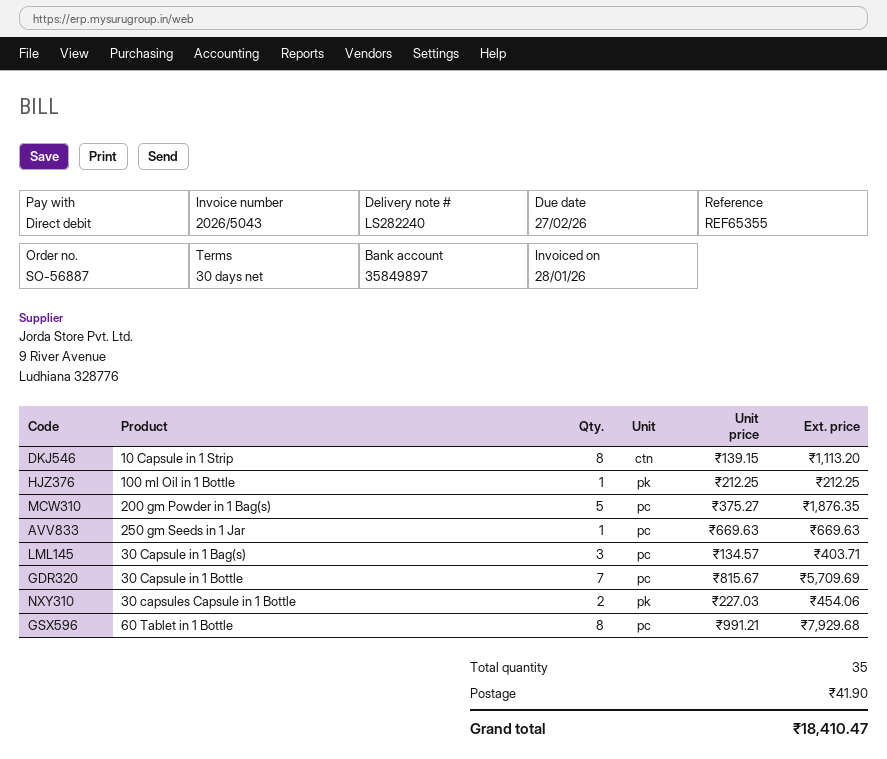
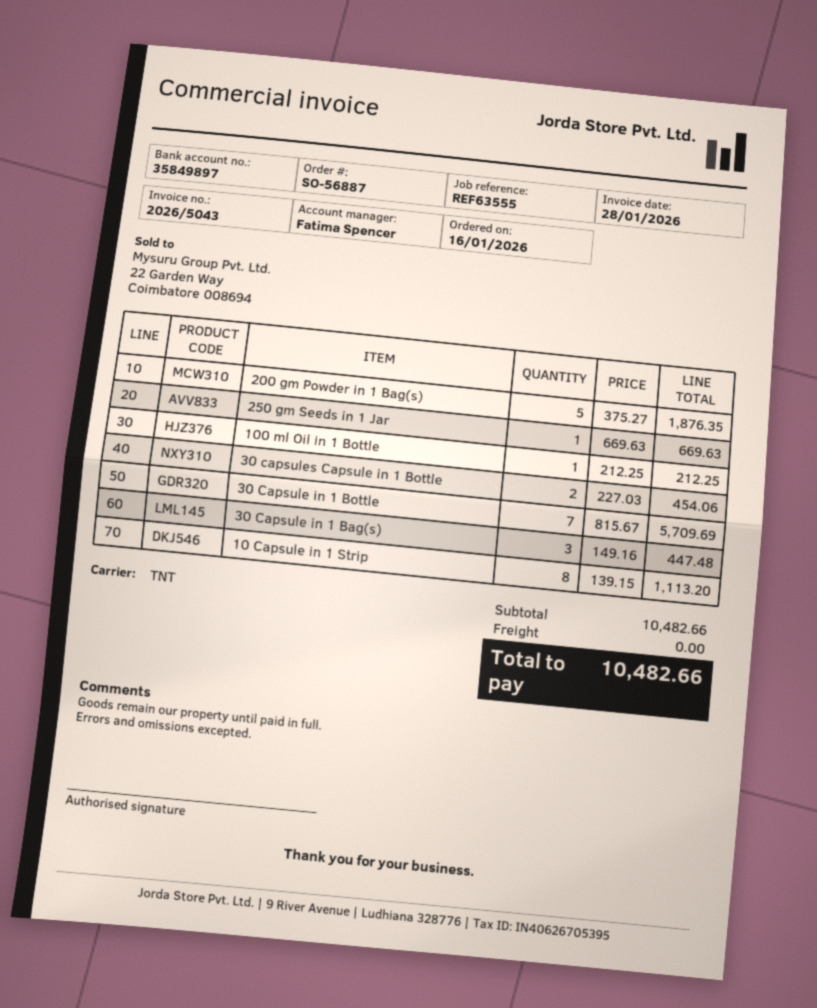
reference: REF65355 -> REF63555
30 Capsule in 1 Bag(s): 3 x 134.57 = 403.71 -> 3 x 149.16 = 447.48
60 Tablet in 1 Bottle: 8 x 991.21 = 7929.68 -> none
shipping: 41.90 -> 0.00
total: 18410.47 -> 10482.66

